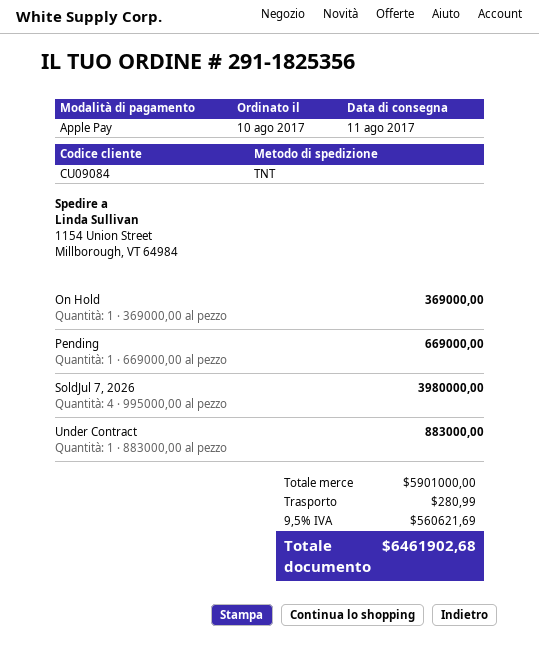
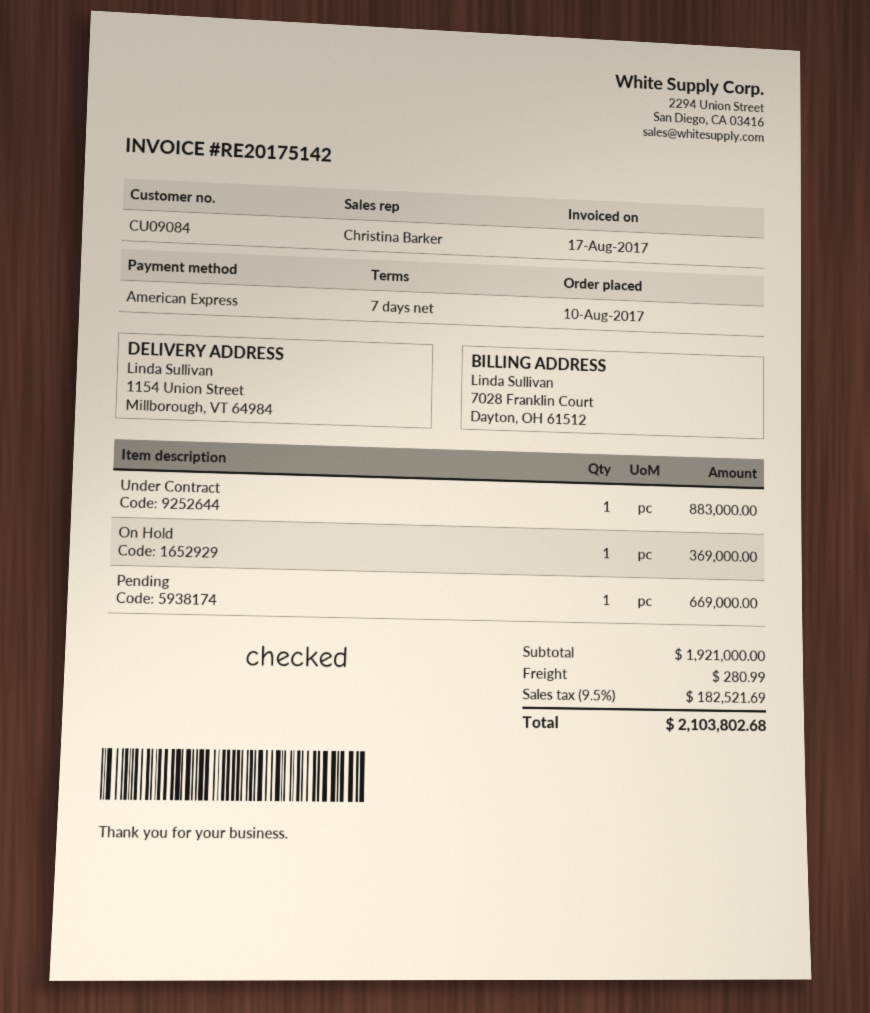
payment method: Apple Pay -> American Express
SoldJul 7, 2026: 4 for 3980000.00 -> none
subtotal: 5901000.00 -> 1921000.00
tax: 9.5% = 560621.69 -> 9.5% = 182521.69
total: 6461902.68 -> 2103802.68

